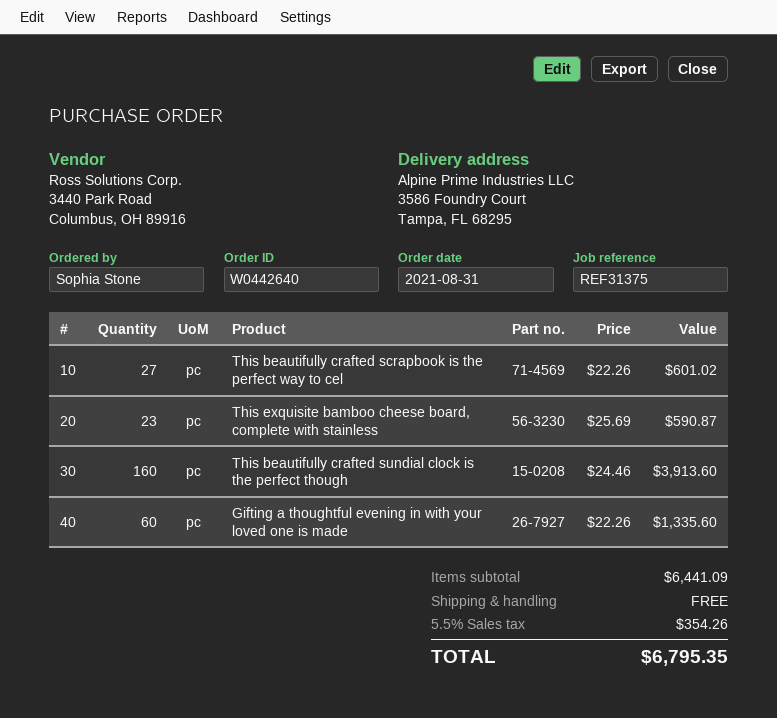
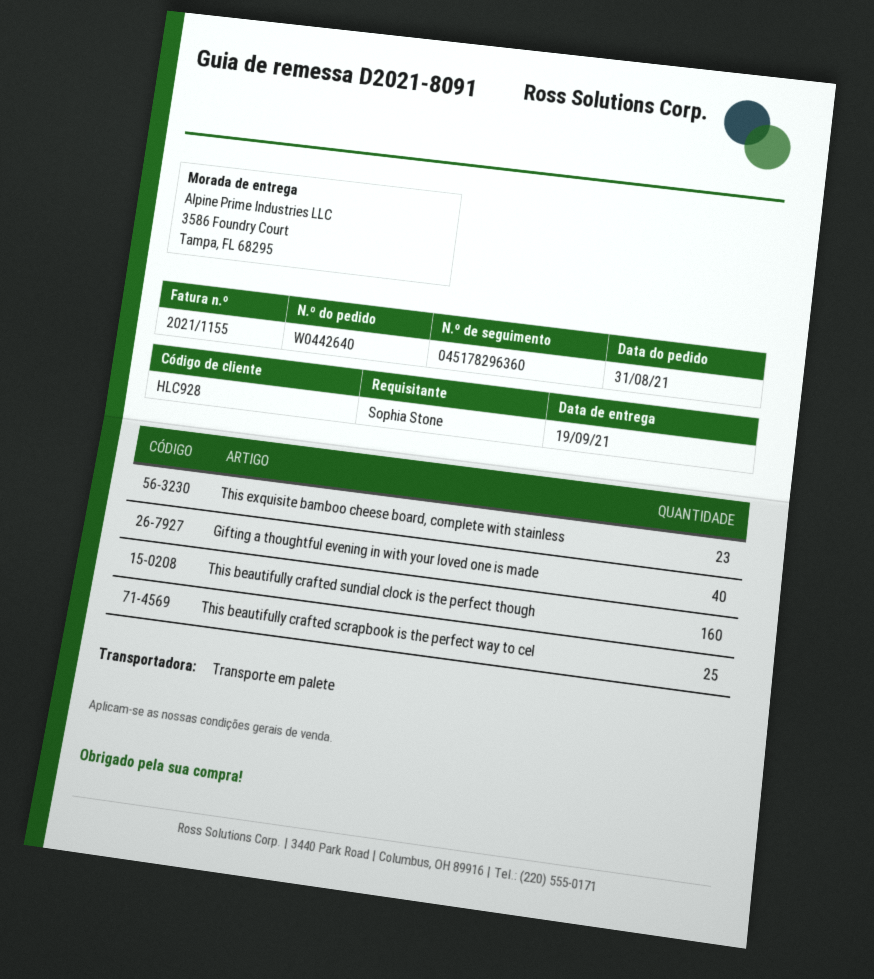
This beautifully crafted scrapbook is the perfect way to cel: 27 -> 25
Gifting a thoughtful evening in with your loved one is made: 60 -> 40

